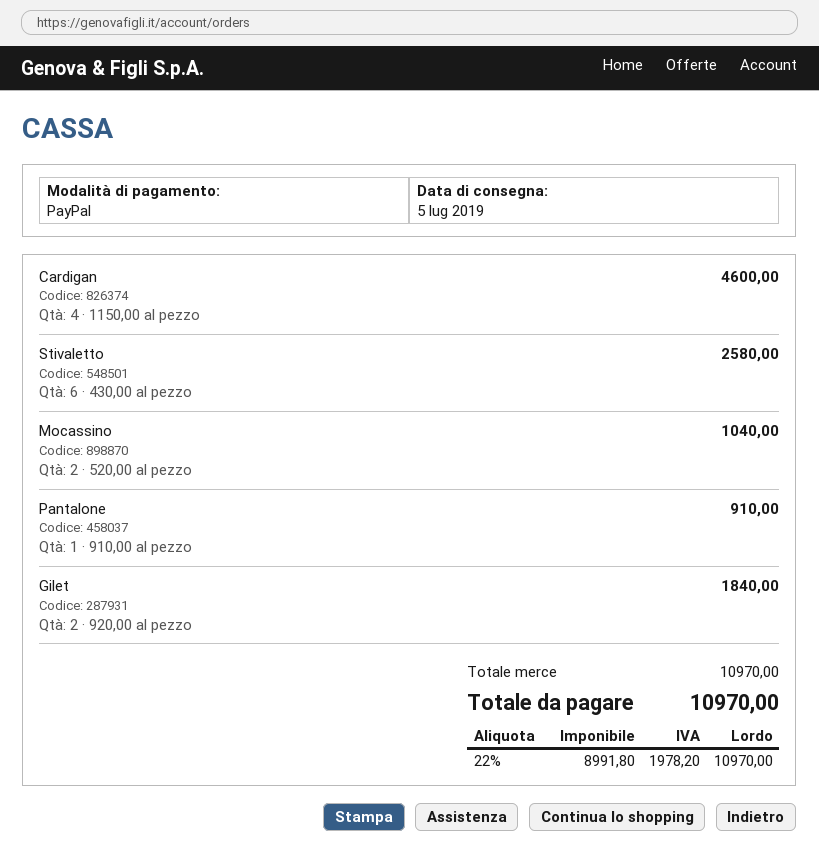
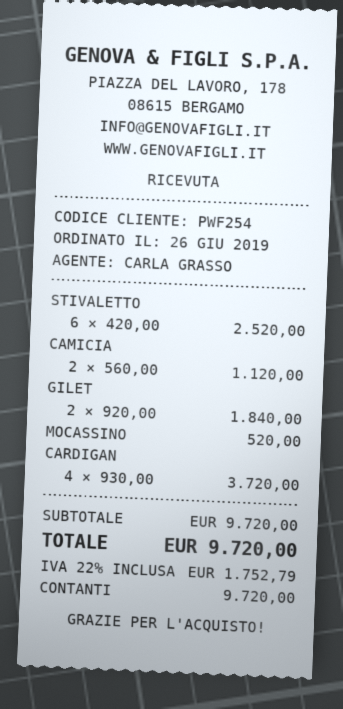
payment method: PayPal -> cash
Cardigan: 4 x 1150.00 = 4600.00 -> 4 x 930.00 = 3720.00
Stivaletto: 6 x 430.00 = 2580.00 -> 6 x 420.00 = 2520.00
Mocassino: 2 x 520.00 = 1040.00 -> 1 x 520.00 = 520.00
Pantalone: 1 x 910.00 = 910.00 -> none
CAMICIA: none -> 2 x 560.00 = 1120.00
subtotal: 10970.00 -> 9720.00
tax: 22% = 1978.20 -> 22% = 1752.79
total: 10970.00 -> 9720.00

